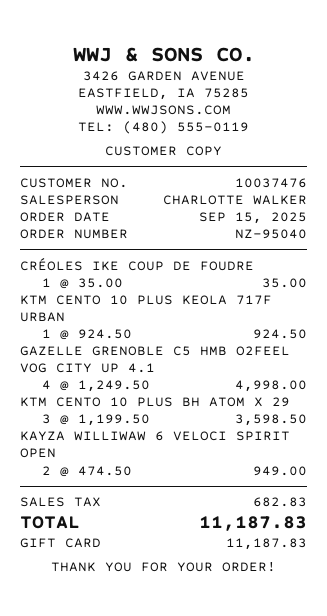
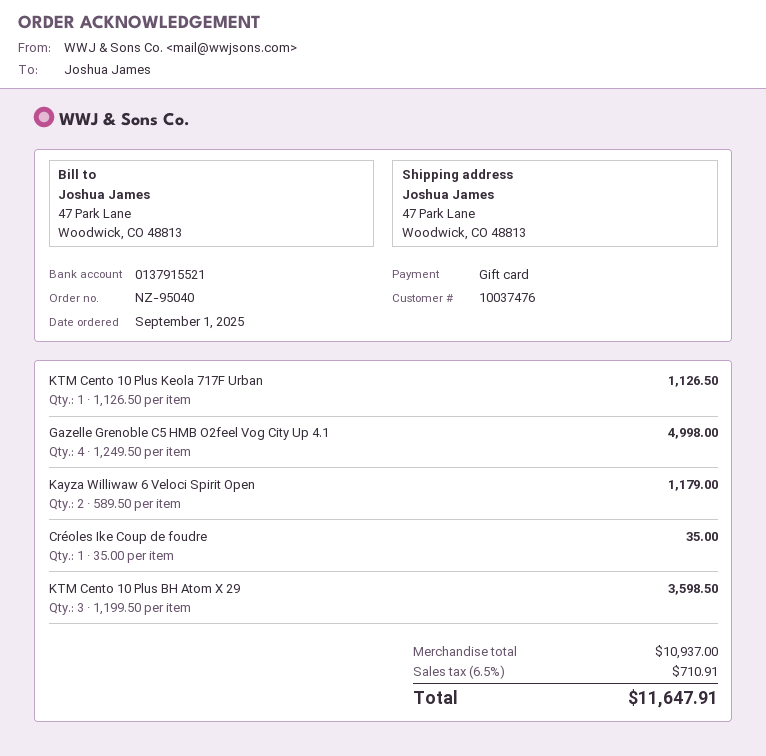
order date: 2025-09-15 -> 2025-09-01
KTM CENTO 10 PLUS KEOLA 717F URBAN: 1 x 924.50 = 924.50 -> 1 x 1126.50 = 1126.50
KAYZA WILLIWAW 6 VELOCI SPIRIT OPEN: 2 x 474.50 = 949.00 -> 2 x 589.50 = 1179.00
tax: 682.83 -> 710.91
total: 11187.83 -> 11647.91

